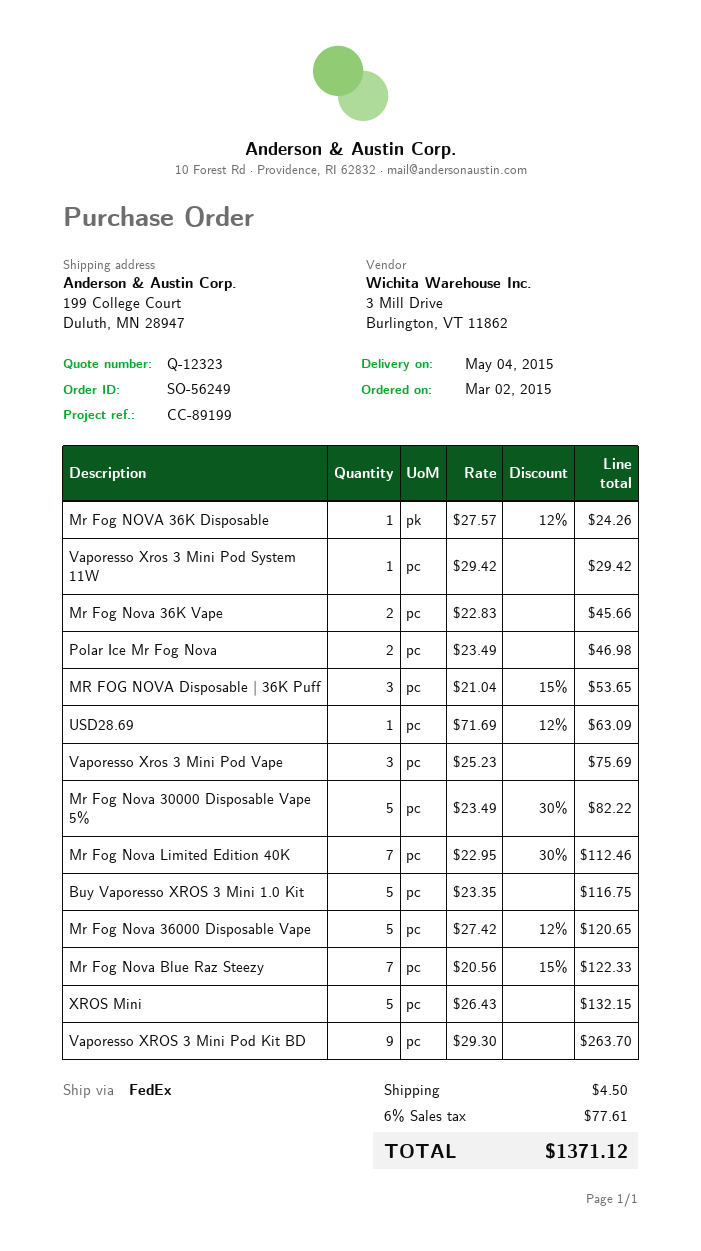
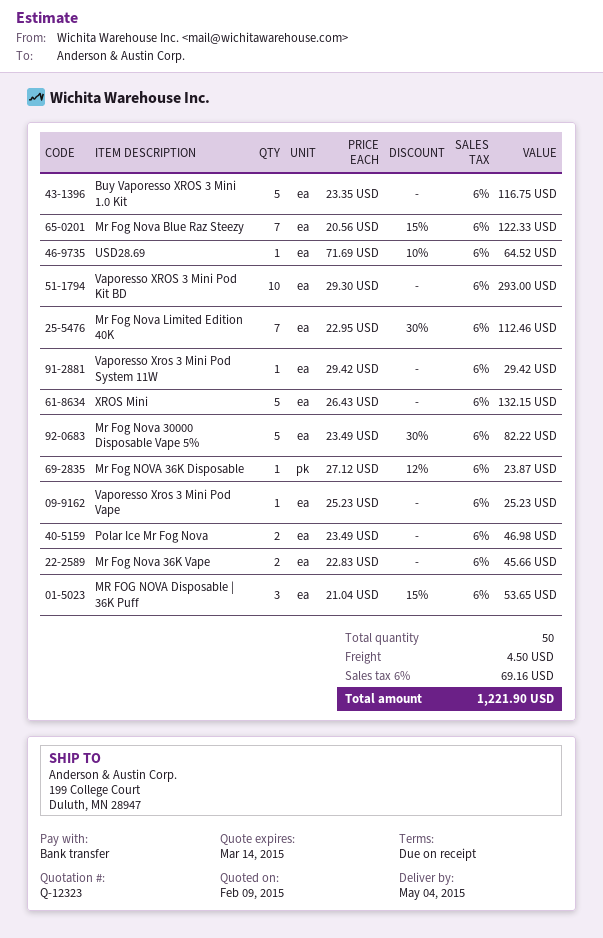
Mr Fog NOVA 36K Disposable: 1 x 27.57 - 12% = 24.26 -> 1 x 27.12 - 12% = 23.87
USD28.69: 1 x 71.69 - 12% = 63.09 -> 1 x 71.69 - 10% = 64.52
Vaporesso Xros 3 Mini Pod Vape: 3 x 25.23 = 75.69 -> 1 x 25.23 = 25.23
Mr Fog Nova 36000 Disposable Vape: 5 x 27.42 - 12% = 120.65 -> none
Vaporesso XROS 3 Mini Pod Kit BD: 9 x 29.30 = 263.70 -> 10 x 29.30 = 293.00
tax: 6% = 77.61 -> 6% = 69.16
total: 1371.12 -> 1221.90

